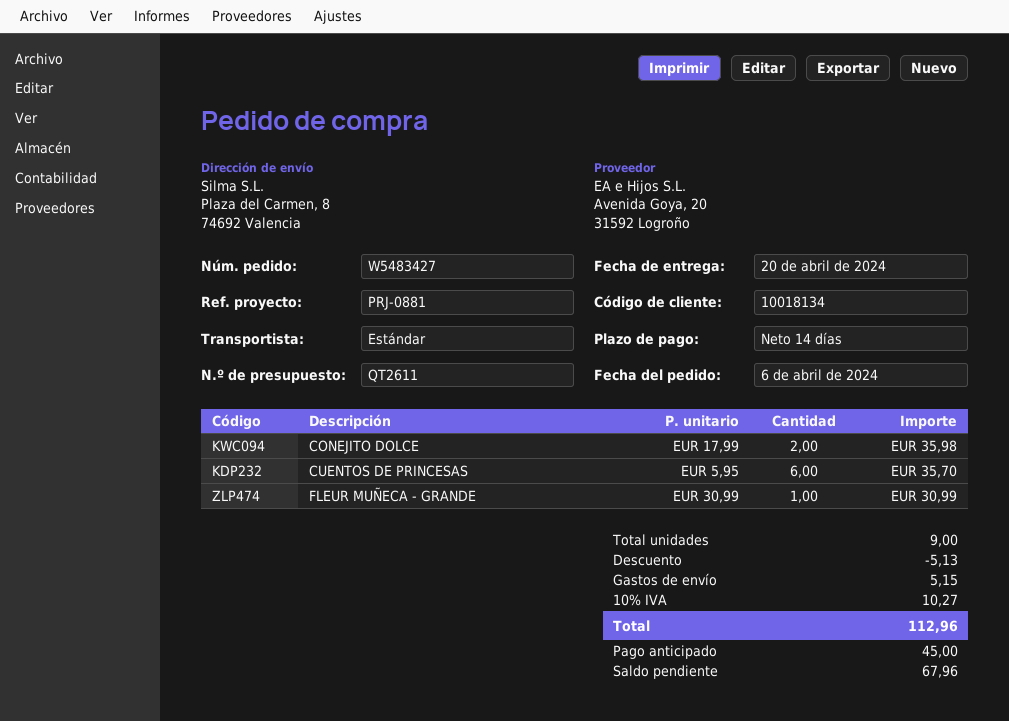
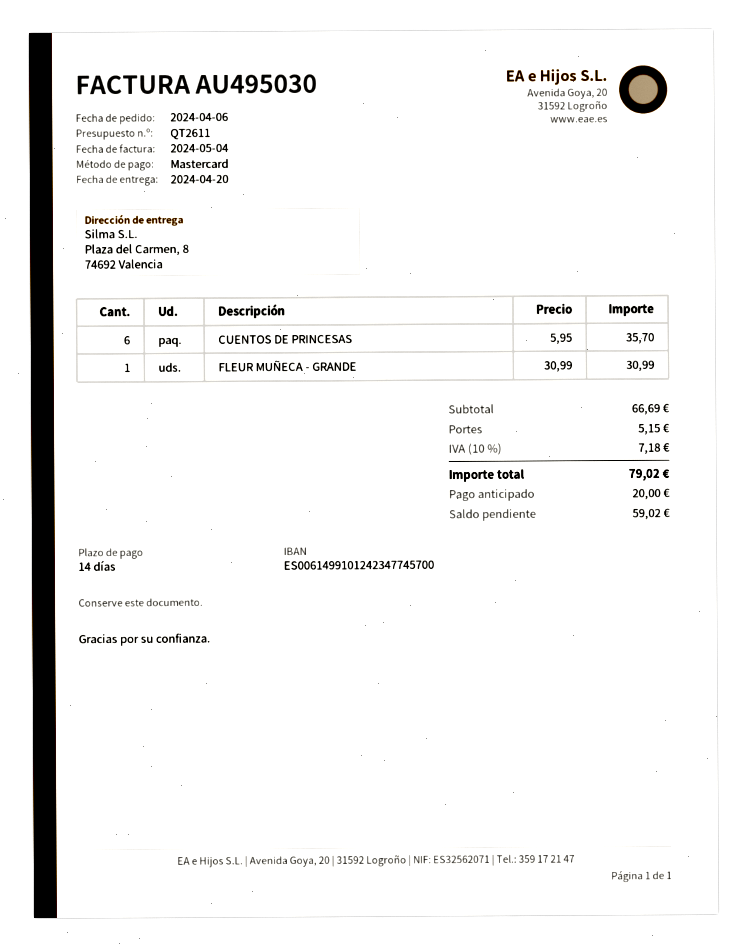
CONEJITO DOLCE: 2 x 17.99 = 35.98 -> none
discount: 5.13 -> none
tax: 10% = 10.27 -> 10% = 7.18
total: 112.96 -> 79.02
deposit: 45.00 -> 20.00
balance: 67.96 -> 59.02

